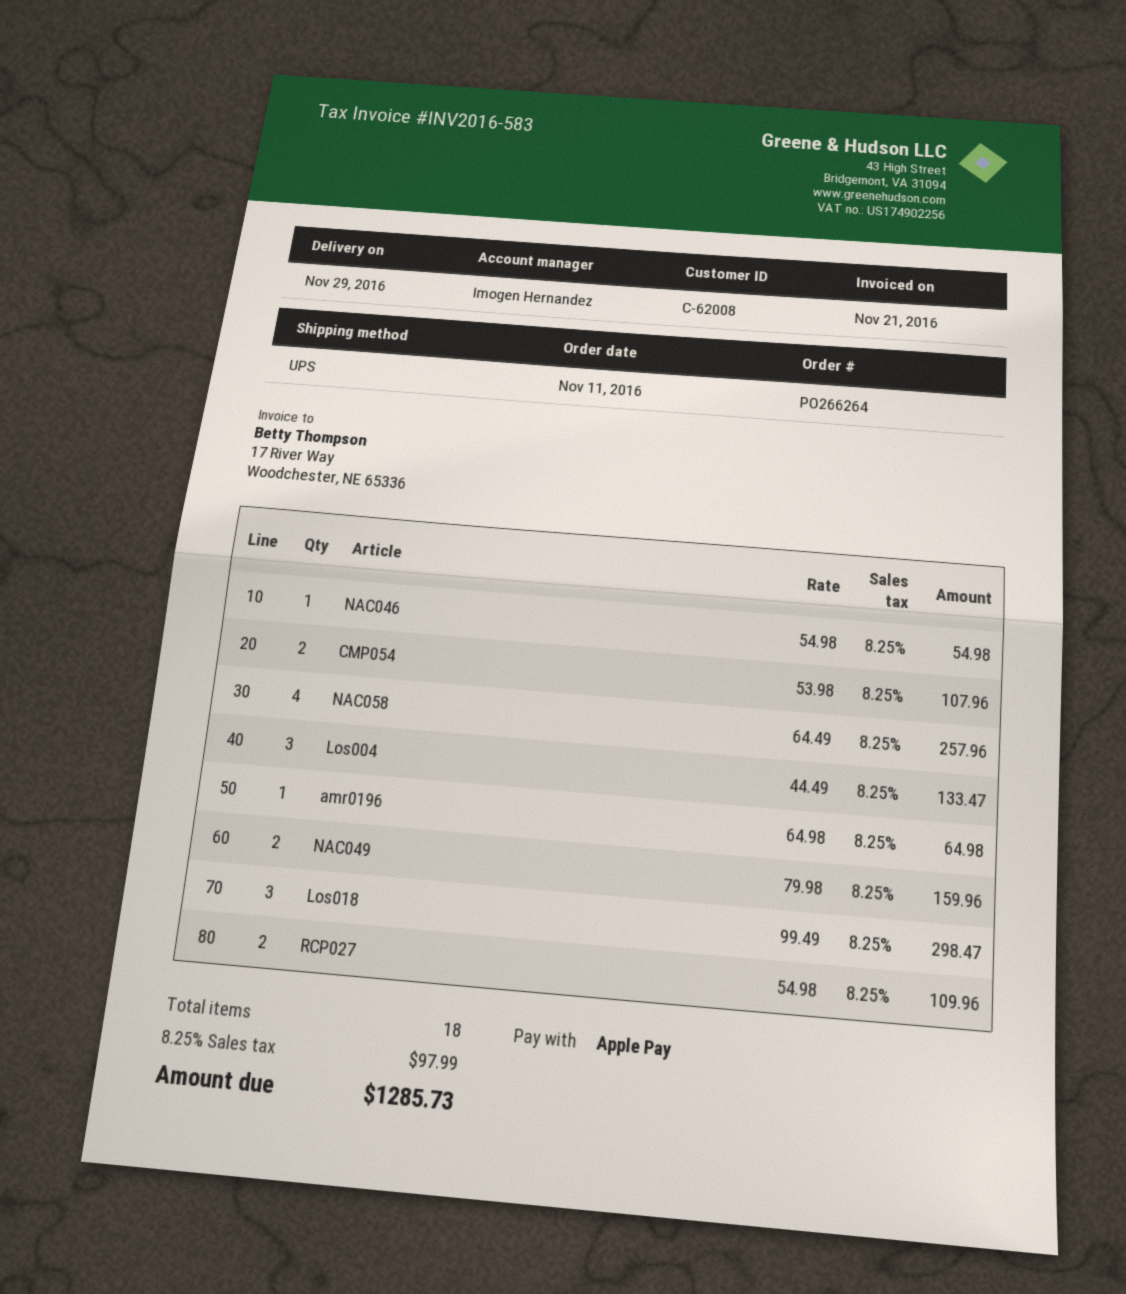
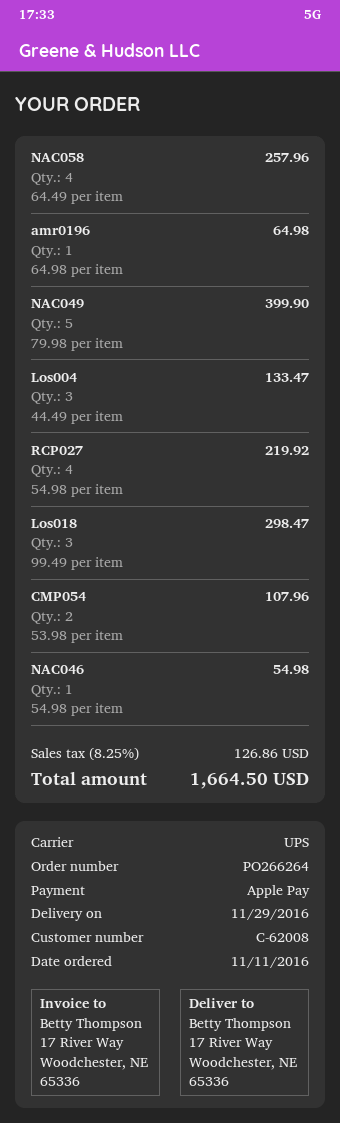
NAC049: 2 x 79.98 = 159.96 -> 5 x 79.98 = 399.90
RCP027: 2 x 54.98 = 109.96 -> 4 x 54.98 = 219.92
tax: 8.25% = 97.99 -> 8.25% = 126.86
total: 1285.73 -> 1664.50

